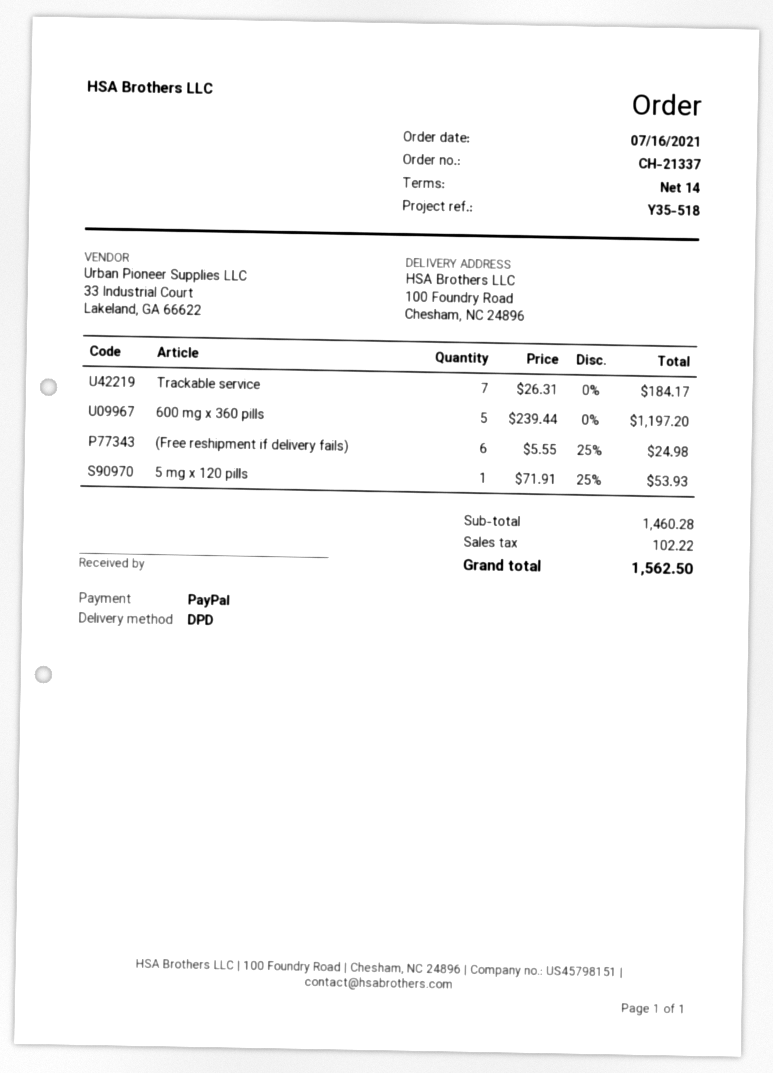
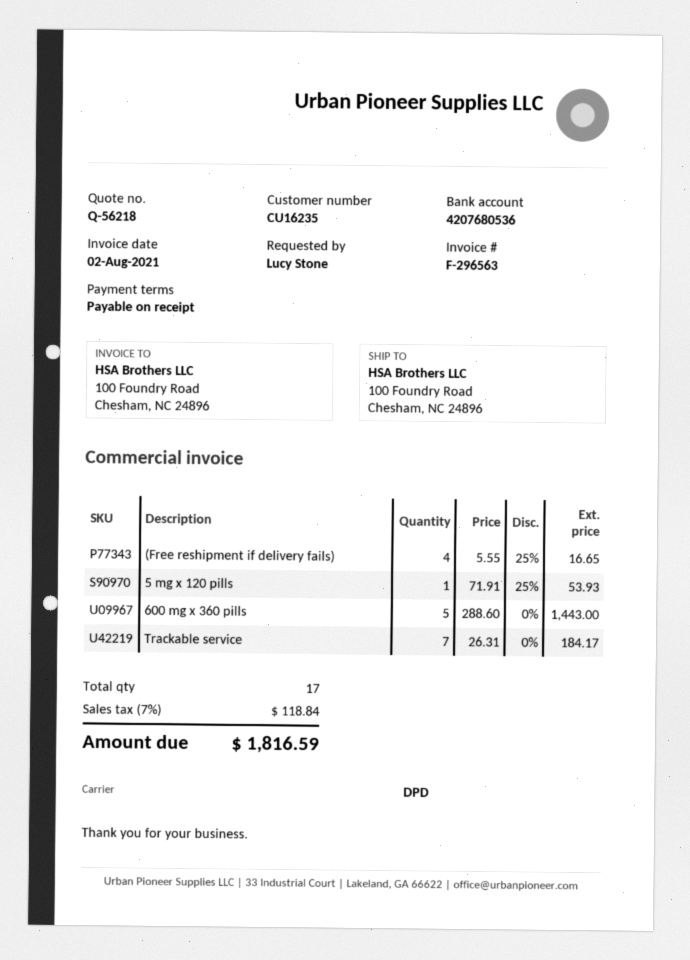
payment terms: 14 days -> on receipt
600 mg x 360 pills: 5 x 239.44 = 1197.20 -> 5 x 288.60 = 1443.00
(Free reshipment if delivery fails): 6 x 5.55 - 25% = 24.98 -> 4 x 5.55 - 25% = 16.65
tax: 102.22 -> 118.84
total: 1562.50 -> 1816.59

